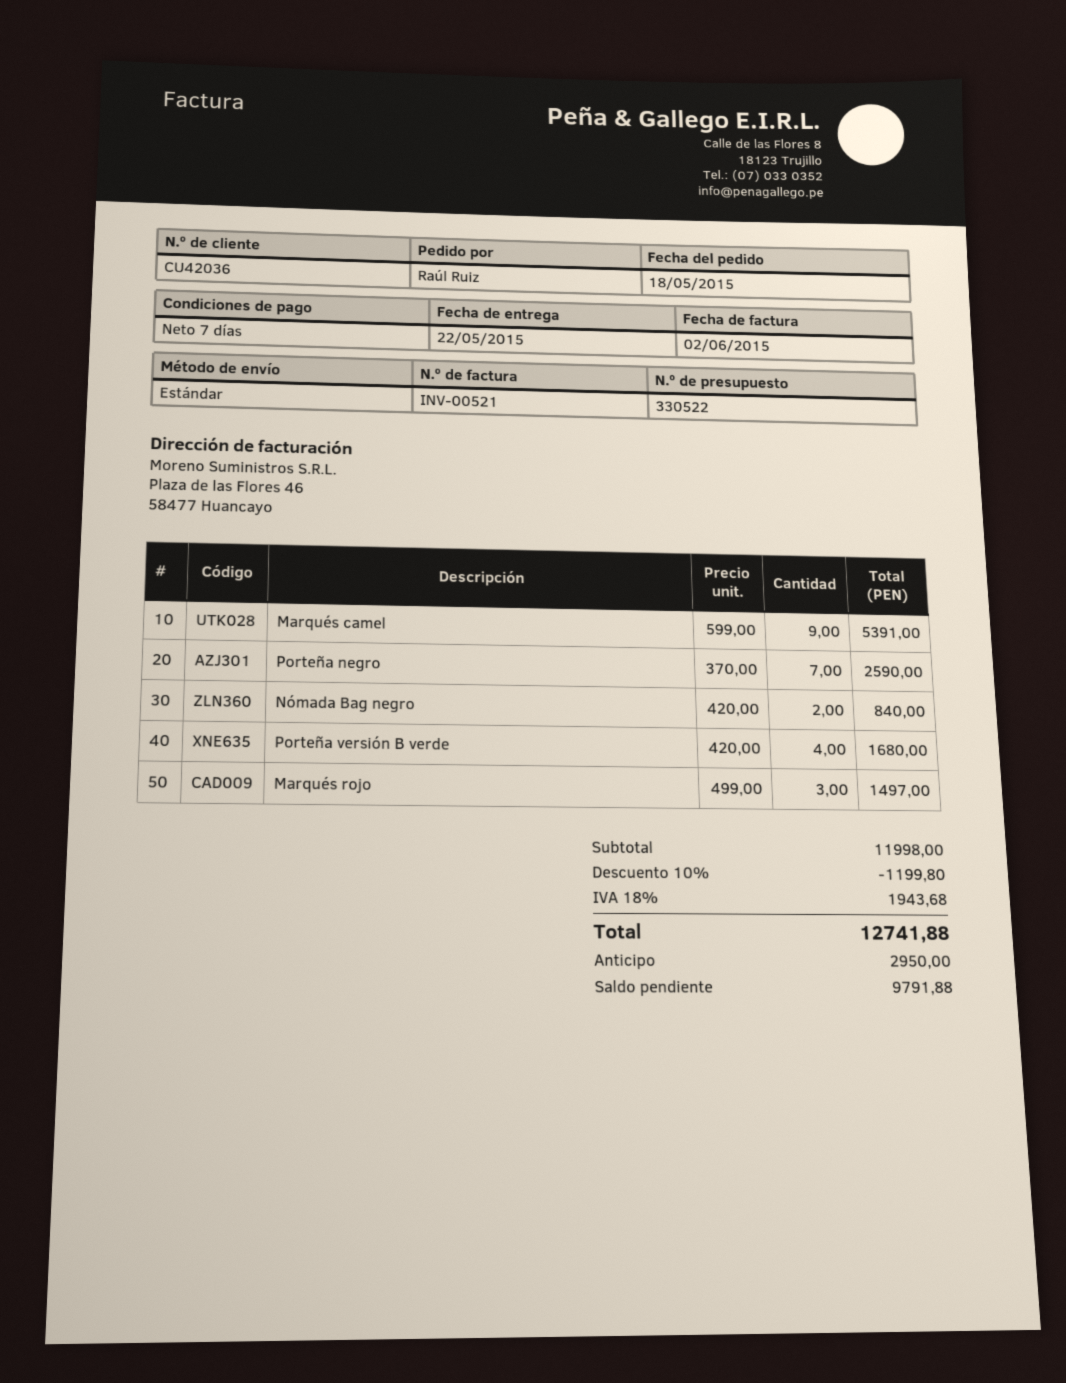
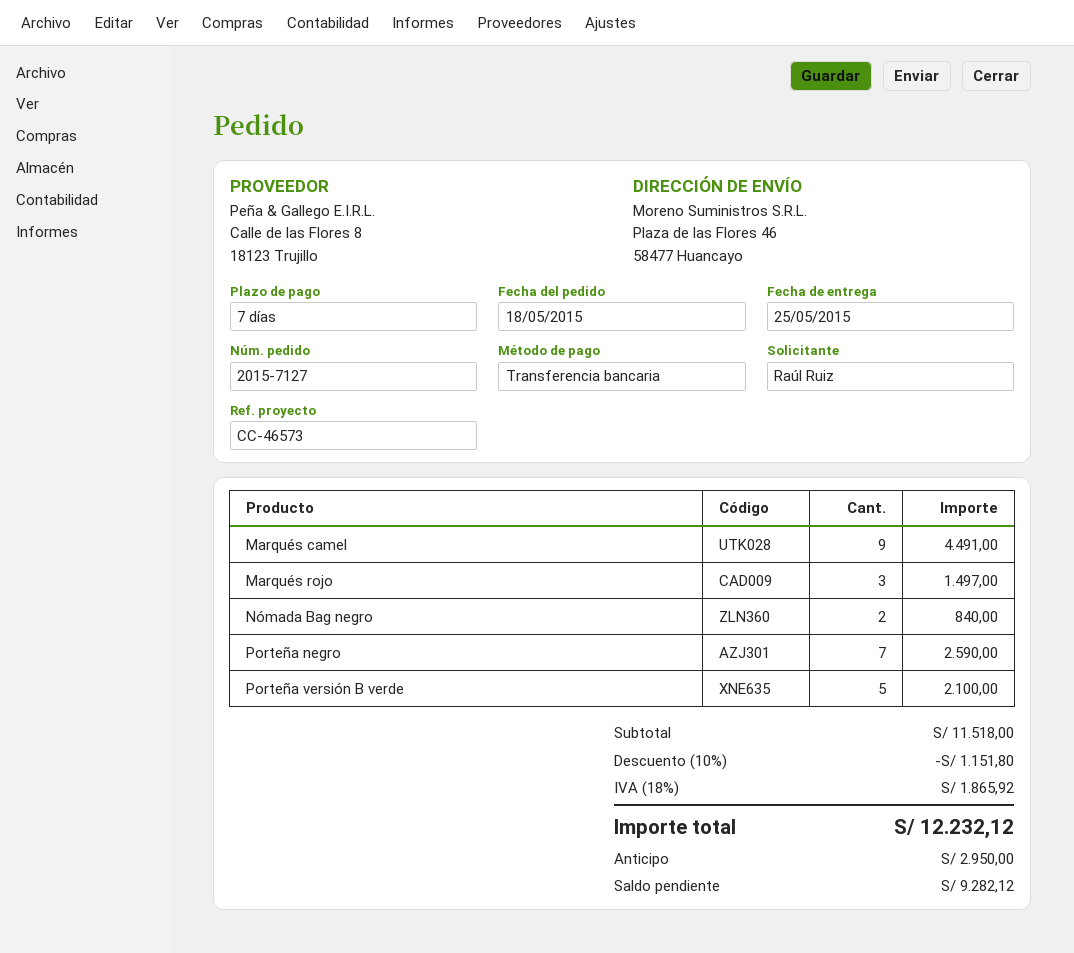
delivery date: 2015-05-22 -> 2015-05-25
Marqués camel: 9 for 5391.00 -> 9 for 4491.00
Porteña versión B verde: 4 for 1680.00 -> 5 for 2100.00
subtotal: 11998.00 -> 11518.00
discount: 10% = 1199.80 -> 10% = 1151.80
tax: 18% = 1943.68 -> 18% = 1865.92
total: 12741.88 -> 12232.12
balance: 9791.88 -> 9282.12

